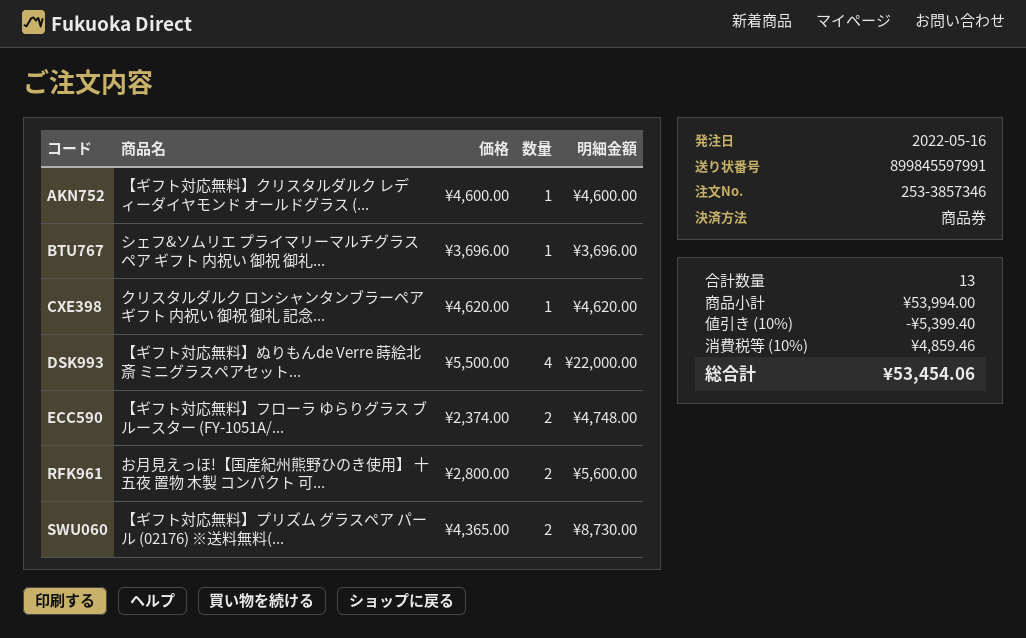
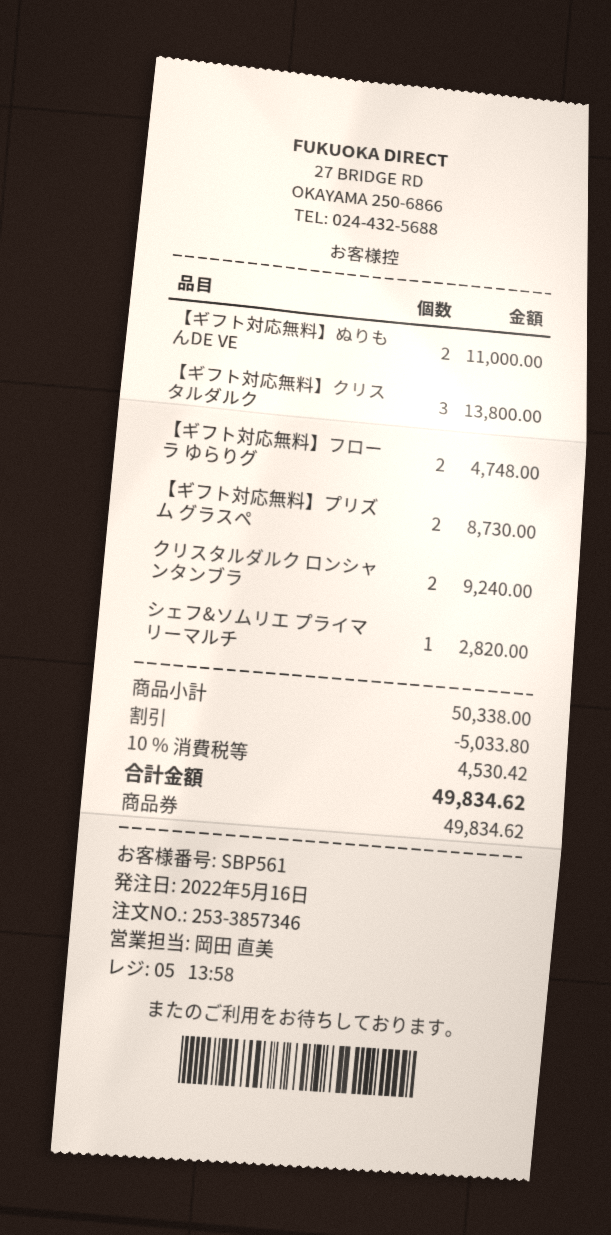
【ギフト対応無料】クリスタルダルク レディーダイヤモンド オールドグラス (...: 1 for 4600.00 -> 3 for 13800.00
シェフ&ソムリエ プライマリーマルチグラスペア ギフト 内祝い 御祝 御礼...: 1 for 3696.00 -> 1 for 2820.00
クリスタルダルク ロンシャンタンブラーペア ギフト 内祝い 御祝 御礼 記念...: 1 for 4620.00 -> 2 for 9240.00
【ギフト対応無料】ぬりもんde Verre 蒔絵北斎 ミニグラスペアセット...: 4 for 22000.00 -> 2 for 11000.00
お月見えっほ!【国産紀州熊野ひのき使用】 十五夜 置物 木製 コンパクト 可...: 2 for 5600.00 -> none
subtotal: 53994.00 -> 50338.00
discount: 5399.40 -> 5033.80
tax: 10% = 4859.46 -> 10% = 4530.42
total: 53454.06 -> 49834.62

